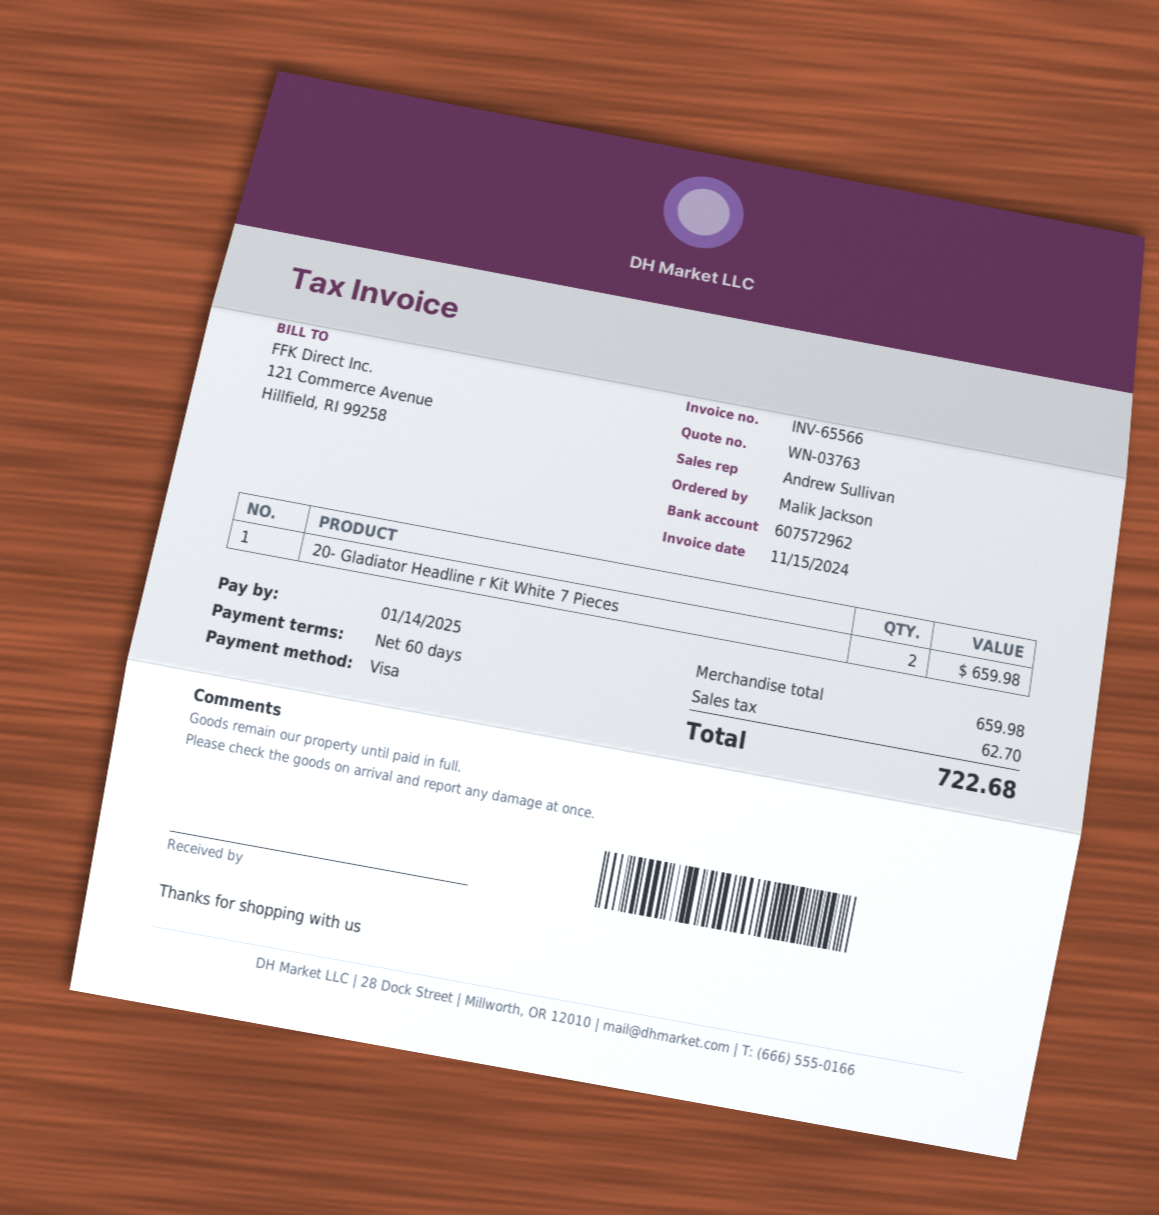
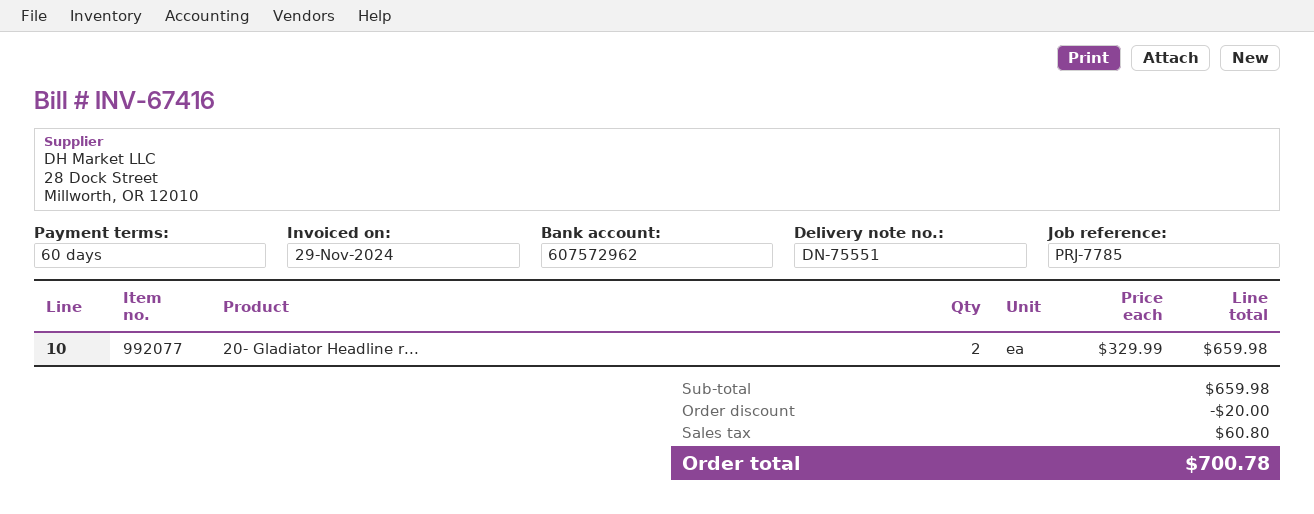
invoice number: INV-65566 -> INV-67416
invoice date: 2024-11-15 -> 2024-11-29
discount: none -> 20.00
tax: 62.70 -> 60.80
total: 722.68 -> 700.78

